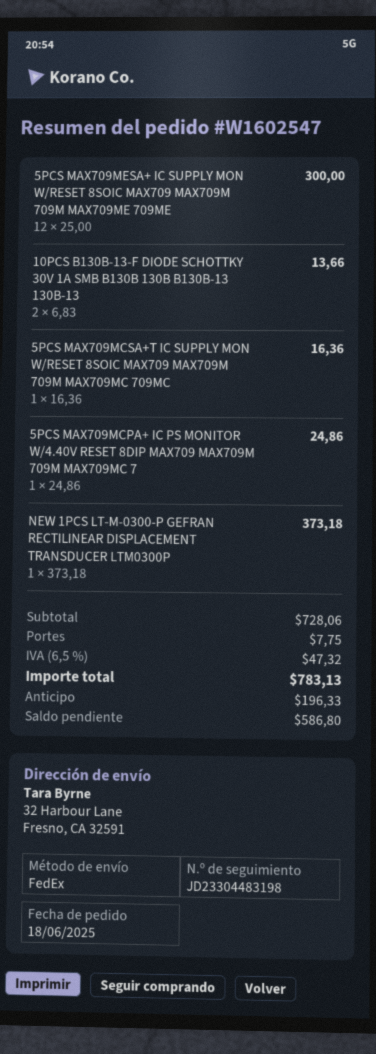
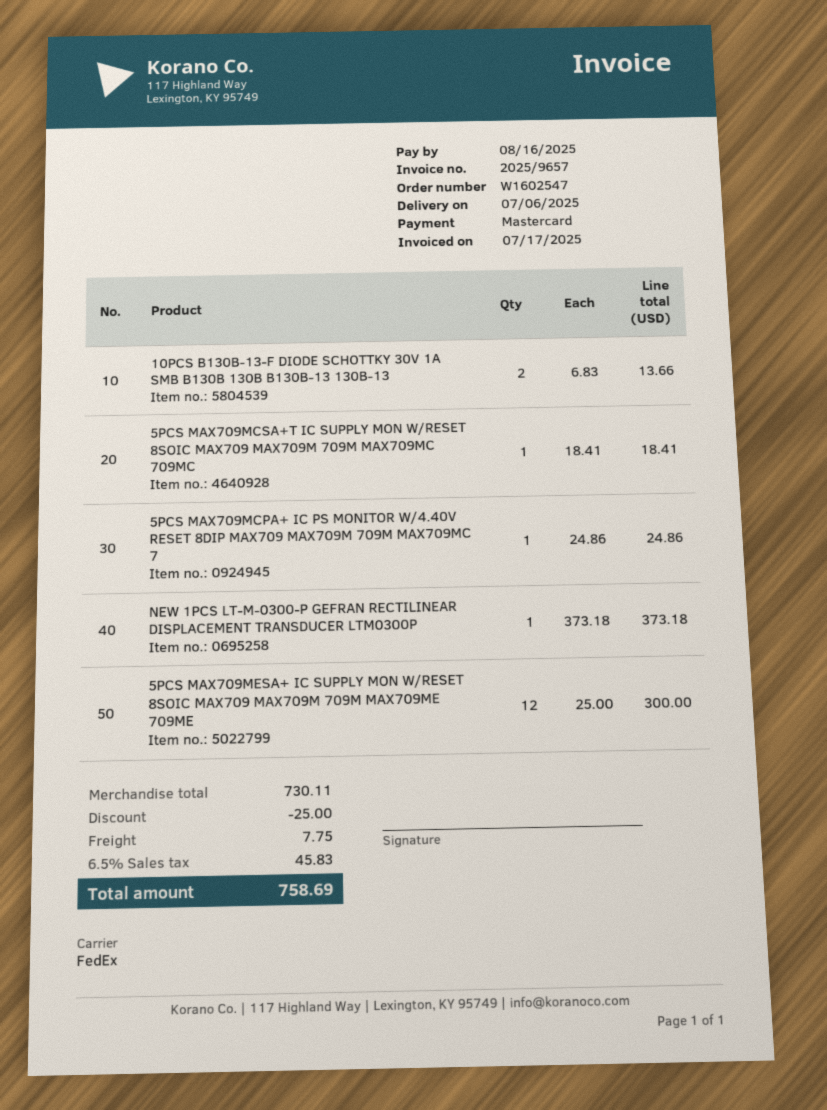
5PCS MAX709MCSA+T IC SUPPLY MON W/RESET 8SOIC MAX709 MAX709M 709M MAX709MC 709MC: 1 x 16.36 = 16.36 -> 1 x 18.41 = 18.41
subtotal: 728.06 -> 730.11
discount: none -> 25.00
tax: 6.5% = 47.32 -> 6.5% = 45.83
total: 783.13 -> 758.69

